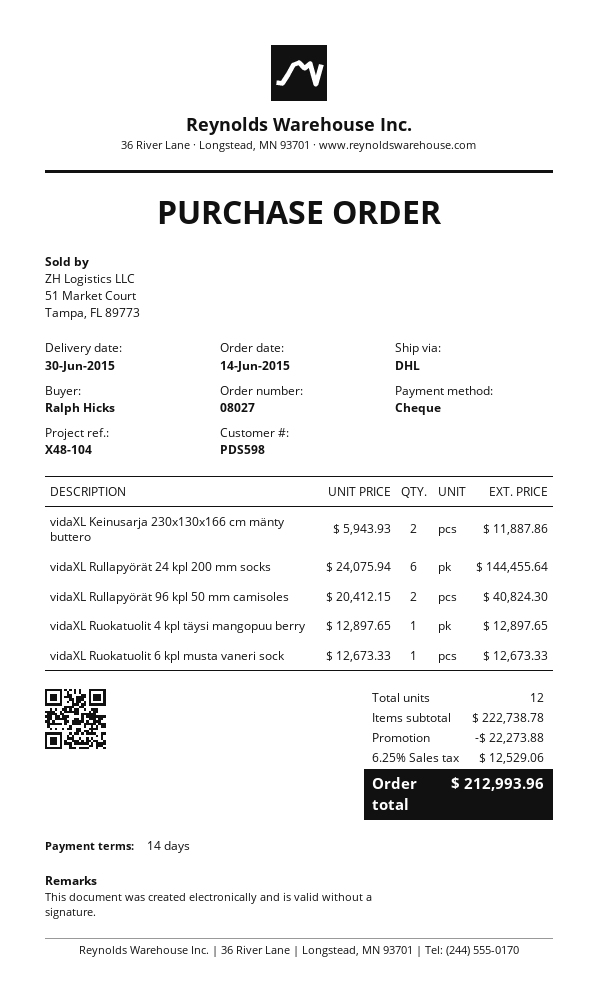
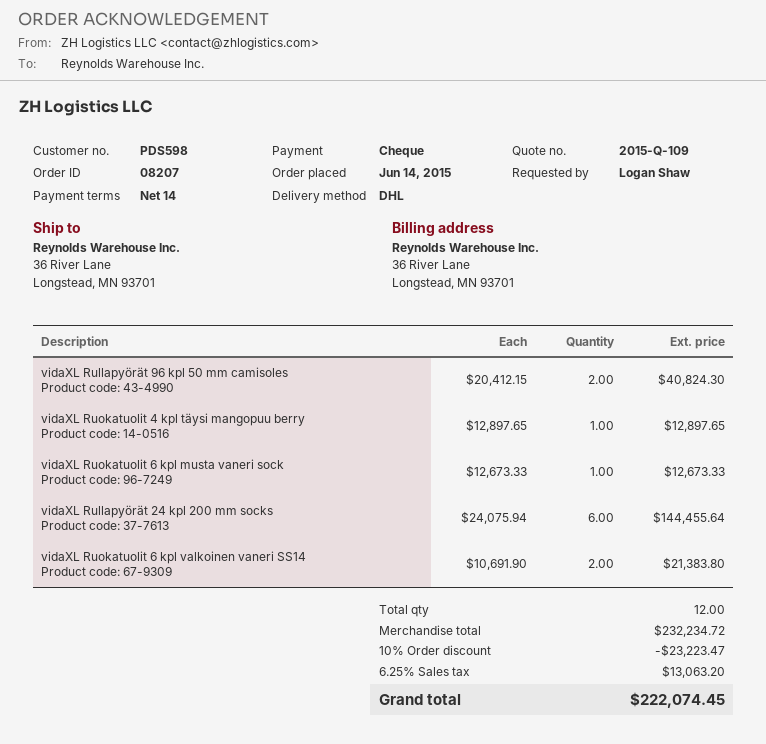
order number: 08027 -> 08207
ordered by: Ralph Hicks -> Logan Shaw
vidaXL Keinusarja 230x130x166 cm mänty buttero: 2 x 5943.93 = 11887.86 -> none
vidaXL Ruokatuolit 6 kpl valkoinen vaneri SS14: none -> 2 x 10691.90 = 21383.80
subtotal: 222738.78 -> 232234.72
discount: 22273.88 -> 23223.47
tax: 6.25% = 12529.06 -> 6.25% = 13063.20
total: 212993.96 -> 222074.45

